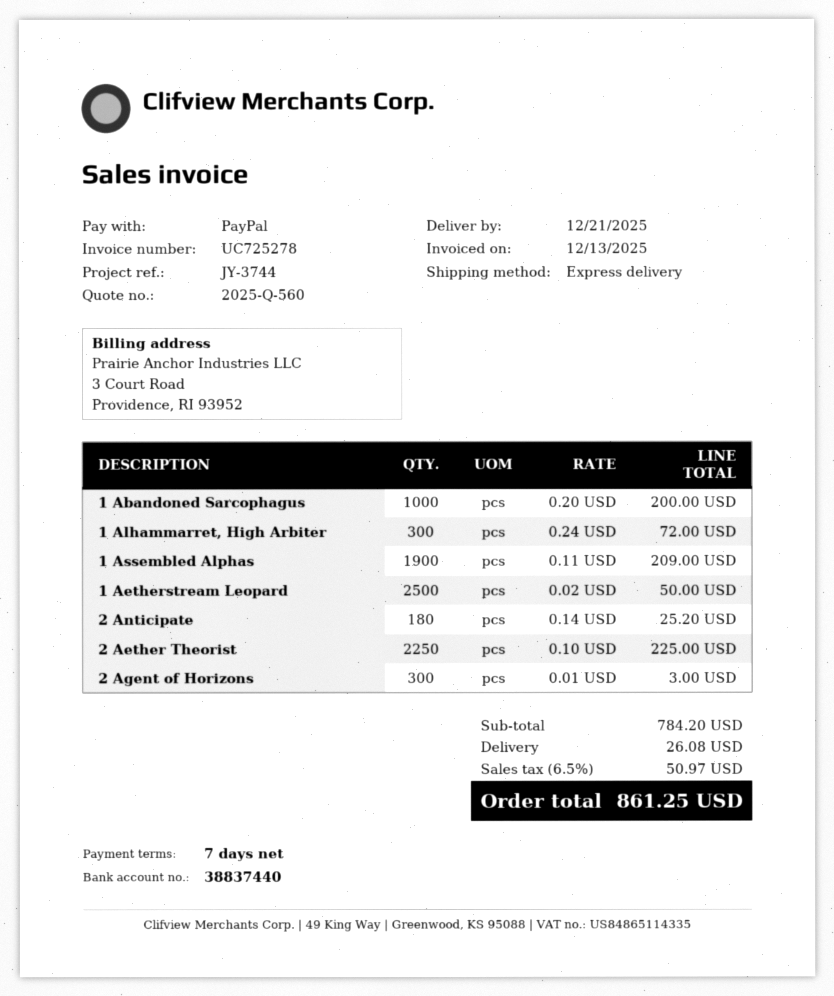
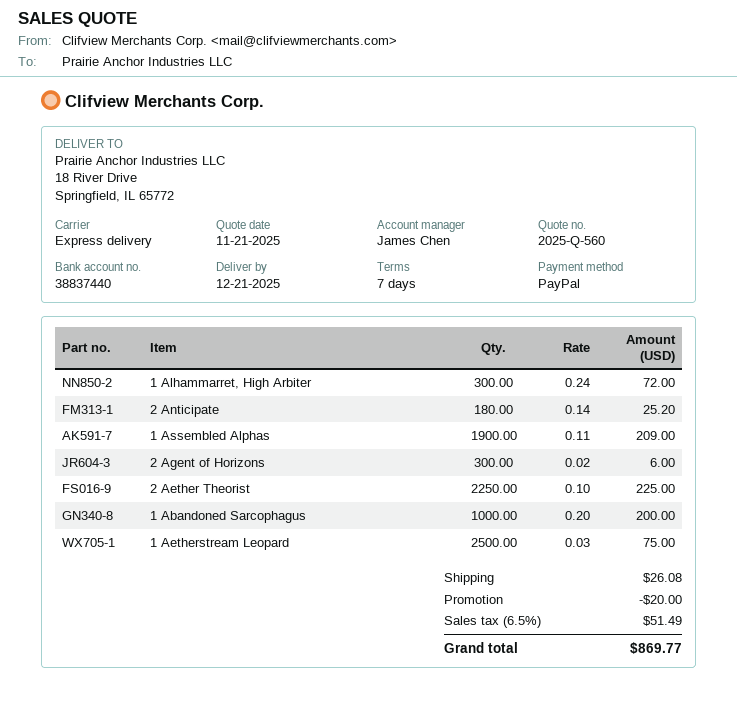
1 Aetherstream Leopard: 2500 x 0.02 = 50.00 -> 2500 x 0.03 = 75.00
2 Agent of Horizons: 300 x 0.01 = 3.00 -> 300 x 0.02 = 6.00
discount: none -> 20.00
tax: 6.5% = 50.97 -> 6.5% = 51.49
total: 861.25 -> 869.77

